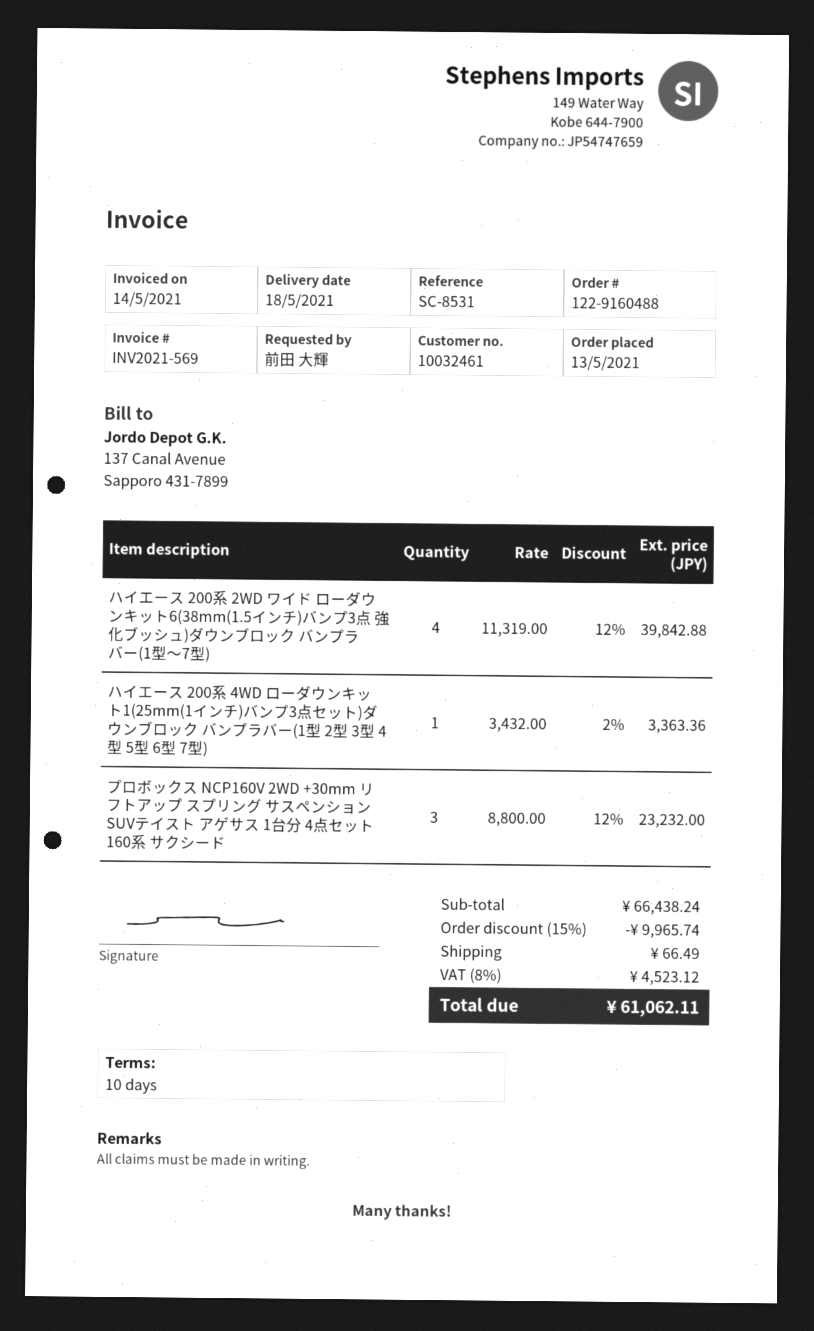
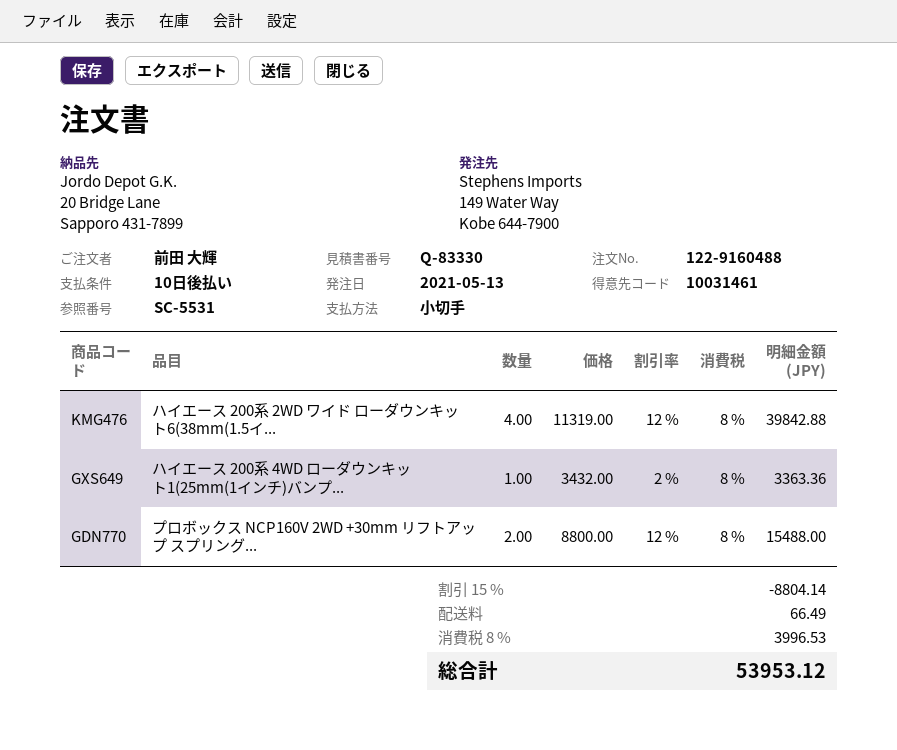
customer number: 10032461 -> 10031461
reference: SC-8531 -> SC-5531
プロボックス NCP160V 2WD +30mm リフトアップ スプリング サスペンション SUVテイスト アゲサス 1台分 4点セット 160系 サクシード: 3 x 8800.00 - 12% = 23232.00 -> 2 x 8800.00 - 12% = 15488.00
discount: 15% = 9965.74 -> 15% = 8804.14
tax: 8% = 4523.12 -> 8% = 3996.53
total: 61062.11 -> 53953.12

